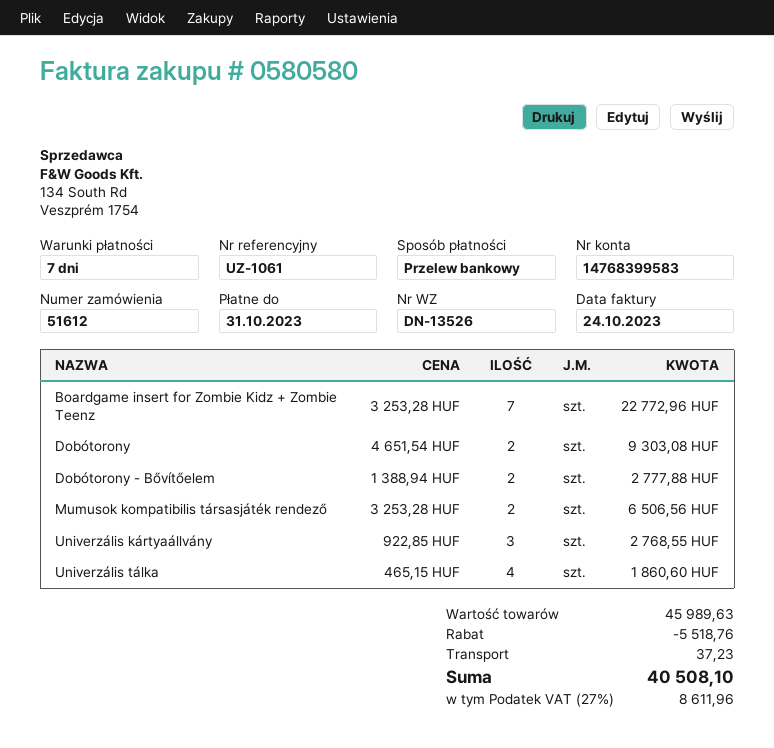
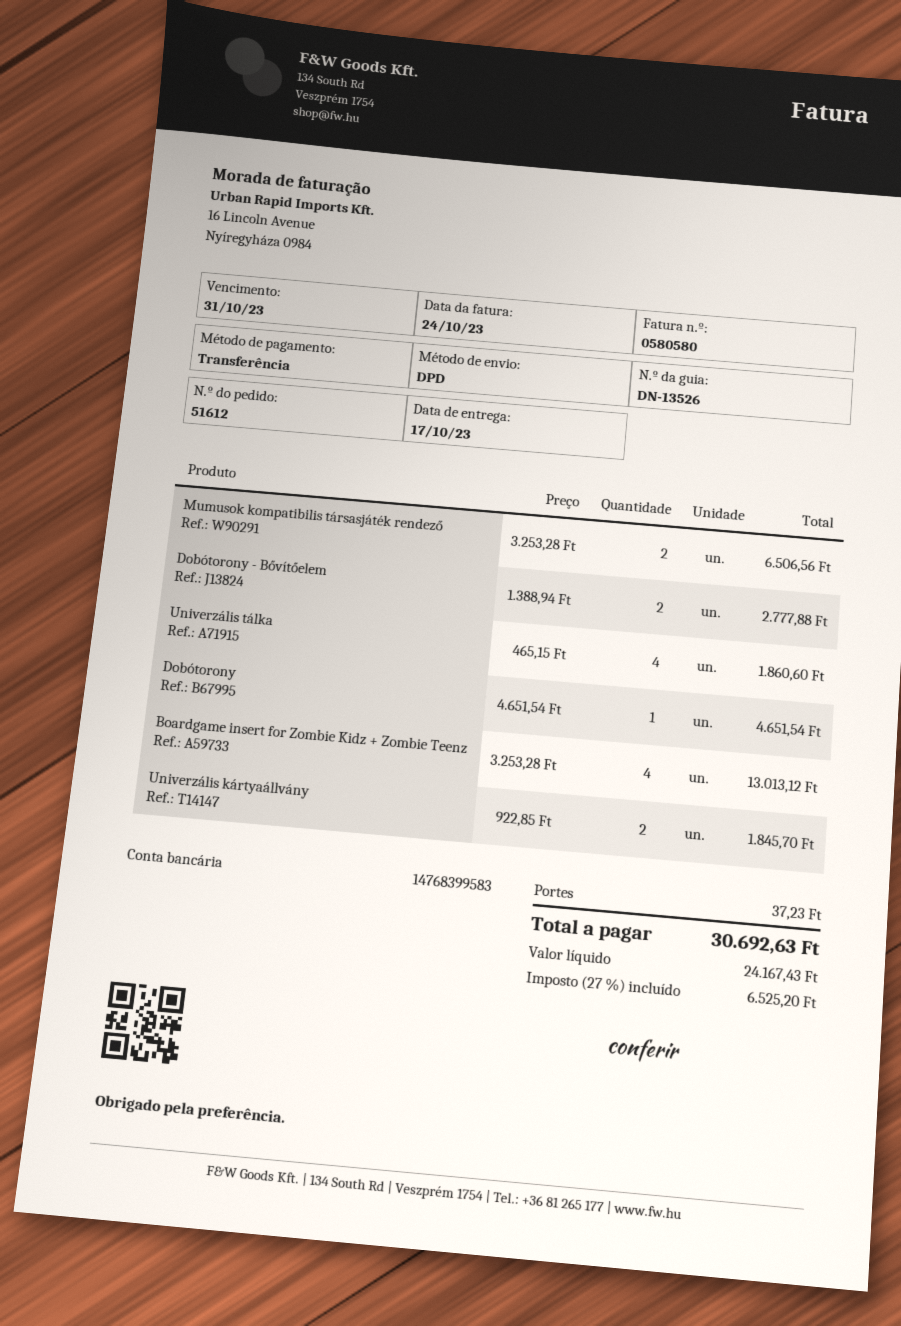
Boardgame insert for Zombie Kidz + Zombie Teenz: 7 x 3253.28 = 22772.96 -> 4 x 3253.28 = 13013.12
Dobótorony: 2 x 4651.54 = 9303.08 -> 1 x 4651.54 = 4651.54
Univerzális kártyaállvány: 3 x 922.85 = 2768.55 -> 2 x 922.85 = 1845.70
discount: 5518.76 -> none
tax: 27% = 8611.96 -> 27% = 6525.20
total: 40508.10 -> 30692.63

